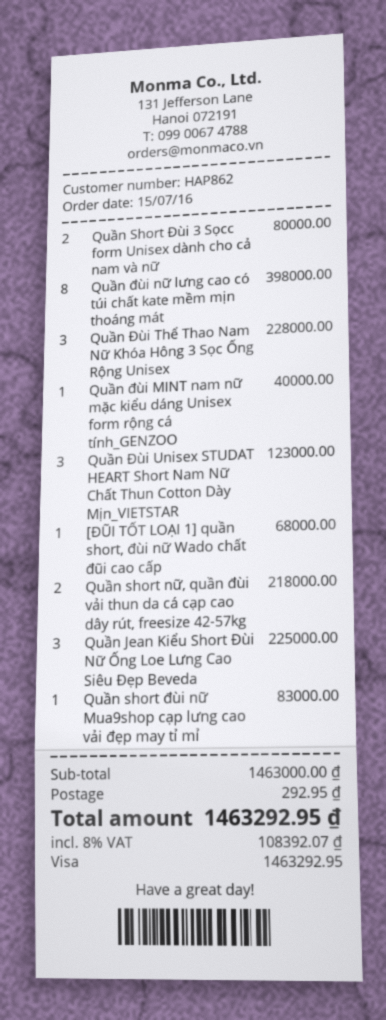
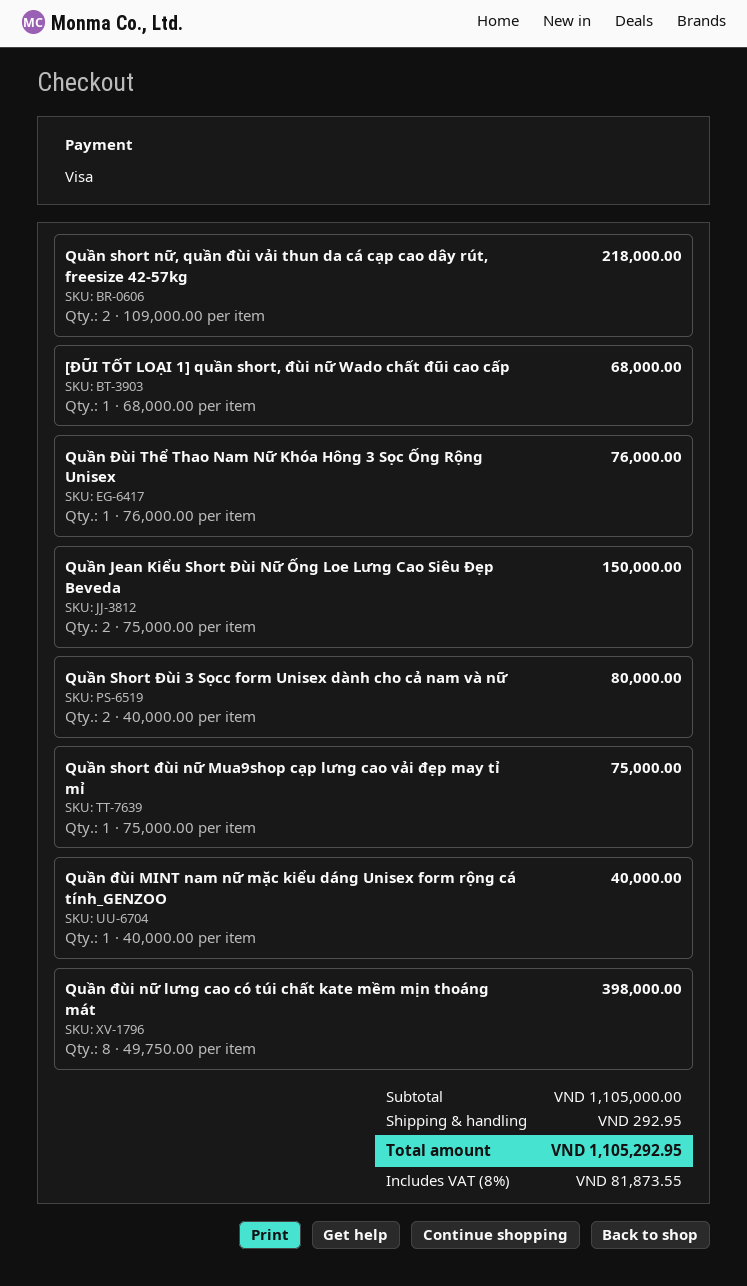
Quần Đùi Thể Thao Nam Nữ Khóa Hông 3 Sọc Ống Rộng Unisex: 3 for 228000.00 -> 1 for 76000.00
Quần Đùi Unisex STUDAT HEART Short Nam Nữ Chất Thun Cotton Dày Mịn_VIETSTAR: 3 for 123000.00 -> none
Quần Jean Kiểu Short Đùi Nữ Ống Loe Lưng Cao Siêu Đẹp Beveda: 3 for 225000.00 -> 2 for 150000.00
Quần short đùi nữ Mua9shop cạp lưng cao vải đẹp may tỉ mỉ: 1 for 83000.00 -> 1 for 75000.00
subtotal: 1463000.00 -> 1105000.00
tax: 8% = 108392.07 -> 8% = 81873.55
total: 1463292.95 -> 1105292.95

